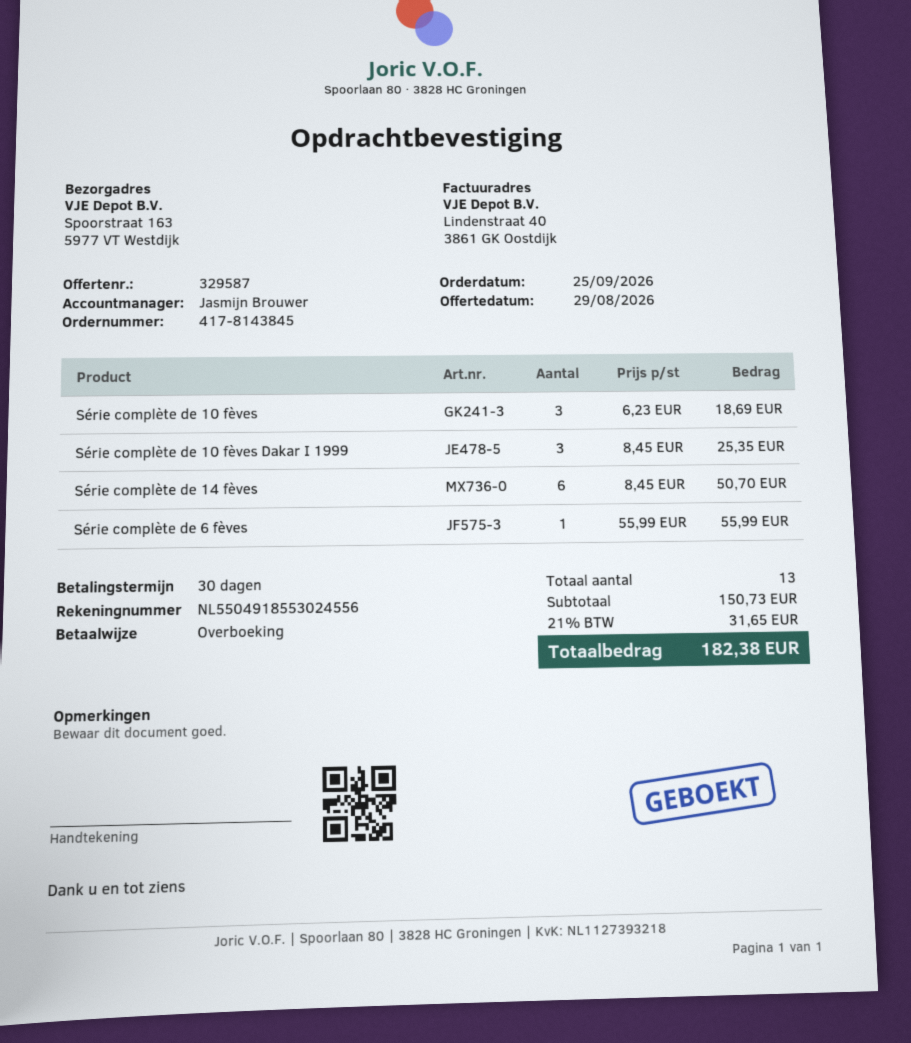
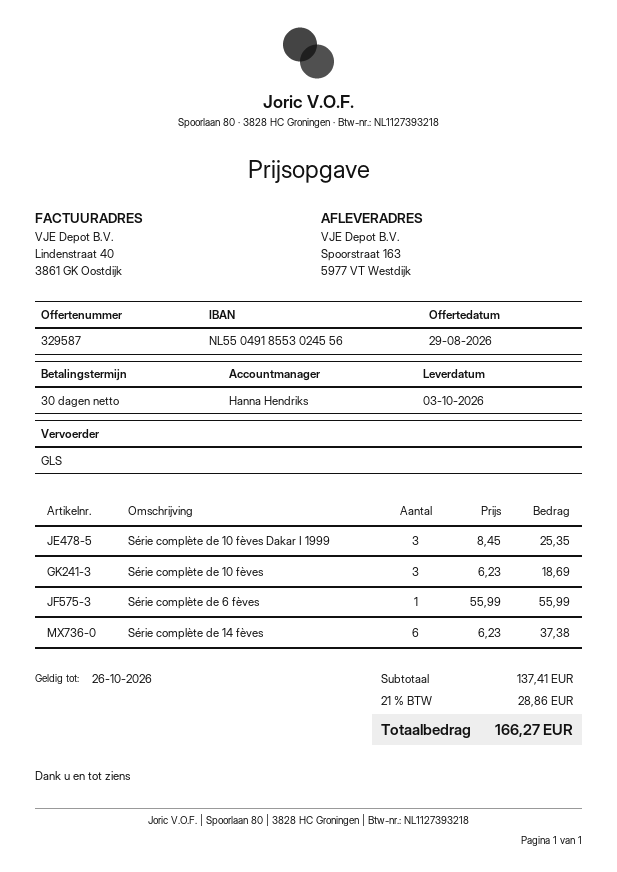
sales rep: Jasmijn Brouwer -> Hanna Hendriks
Série complète de 14 fèves: 6 x 8.45 = 50.70 -> 6 x 6.23 = 37.38
subtotal: 150.73 -> 137.41
tax: 21% = 31.65 -> 21% = 28.86
total: 182.38 -> 166.27

